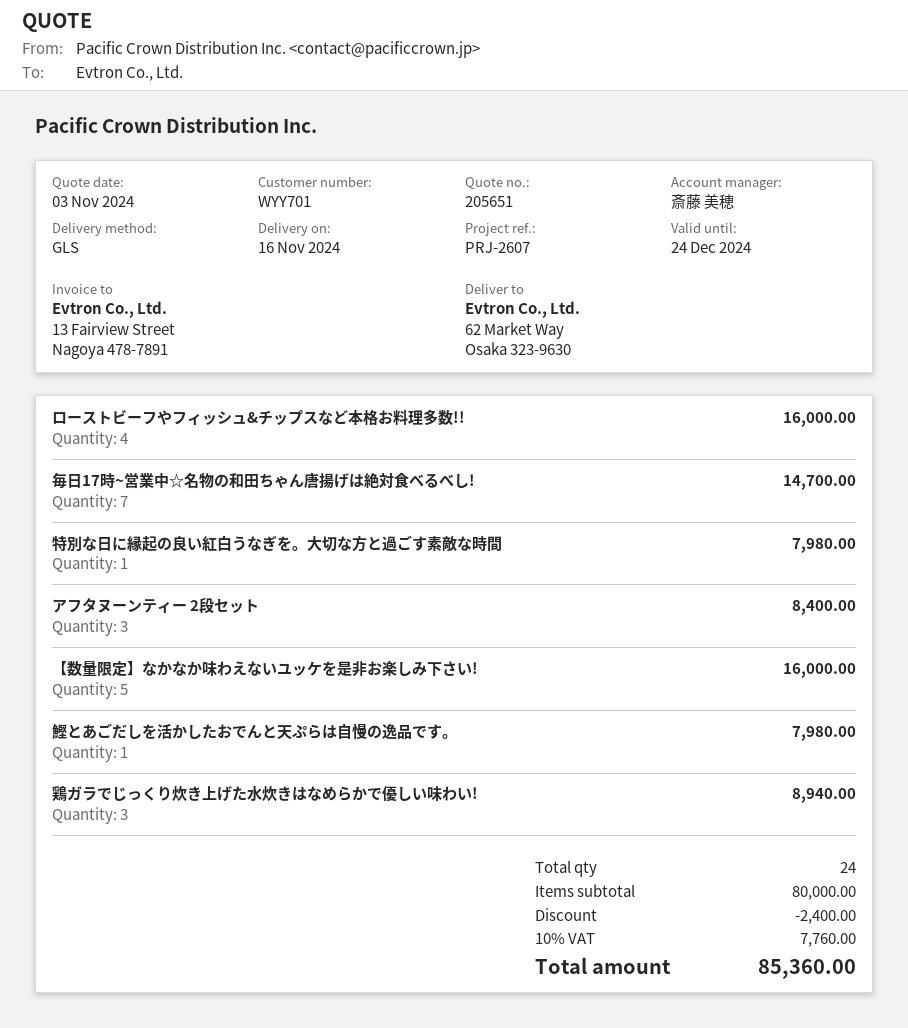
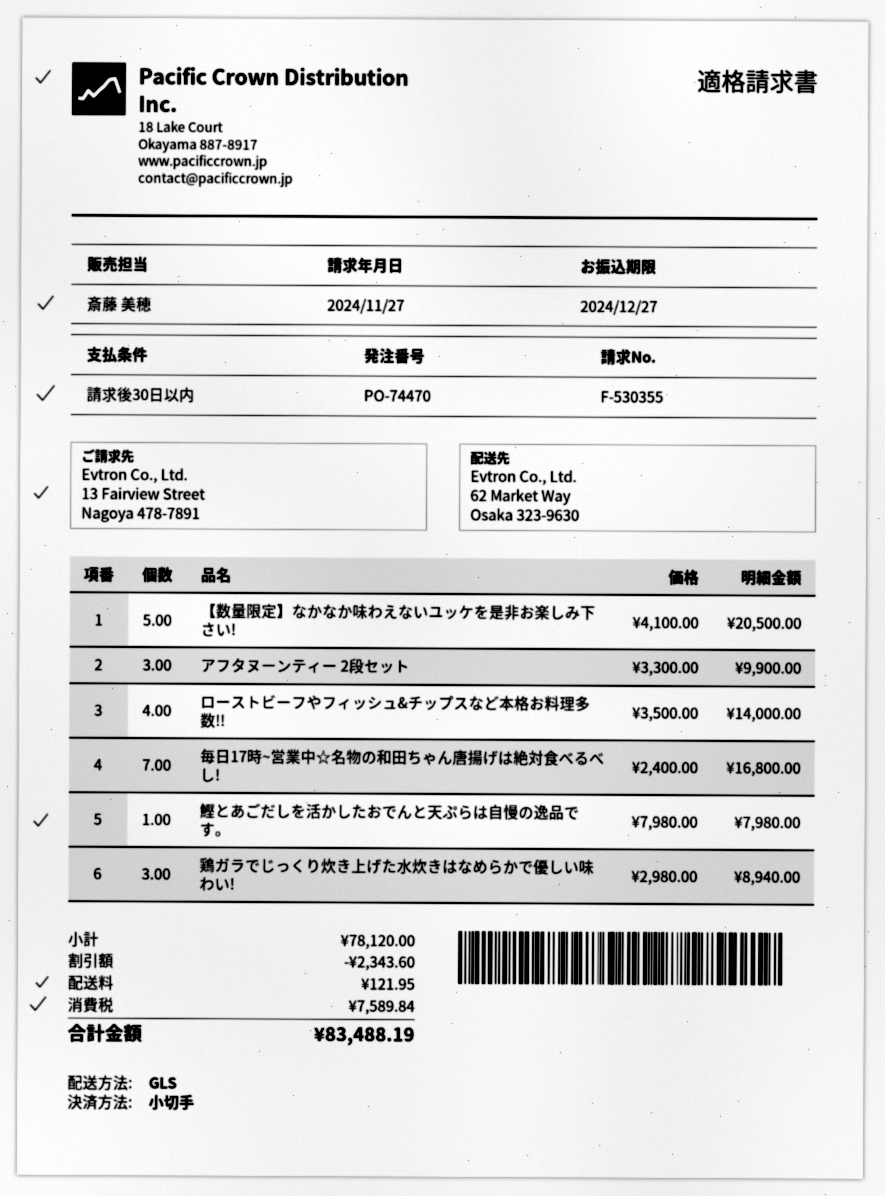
ローストビーフやフィッシュ&チップスなど本格お料理多数!!: 4 for 16000.00 -> 4 for 14000.00
毎日17時~営業中☆名物の和田ちゃん唐揚げは絶対食べるべし!: 7 for 14700.00 -> 7 for 16800.00
特別な日に縁起の良い紅白うなぎを。大切な方と過ごす素敵な時間: 1 for 7980.00 -> none
アフタヌーンティー 2段セット: 3 for 8400.00 -> 3 for 9900.00
【数量限定】なかなか味わえないユッケを是非お楽しみ下さい!: 5 for 16000.00 -> 5 for 20500.00
subtotal: 80000.00 -> 78120.00
discount: 2400.00 -> 2343.60
shipping: none -> 121.95
tax: 7760.00 -> 7589.84
total: 85360.00 -> 83488.19

